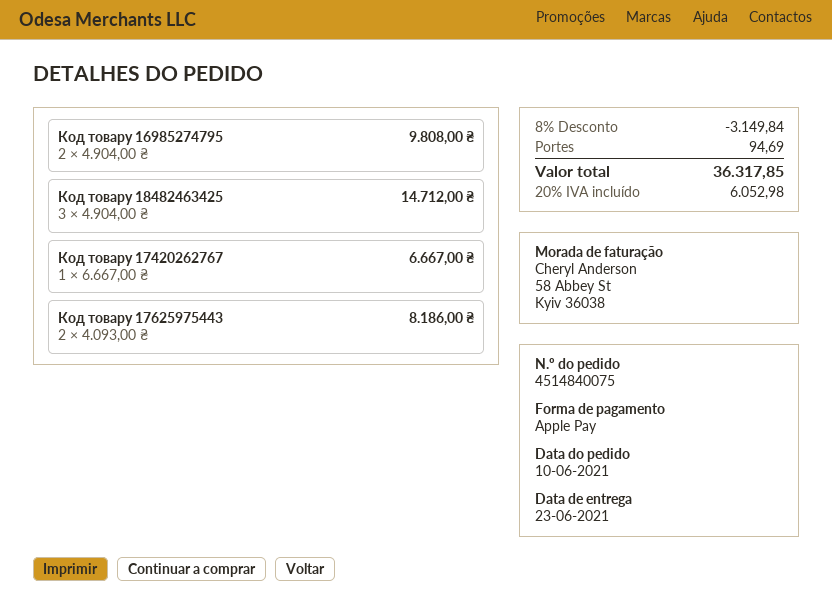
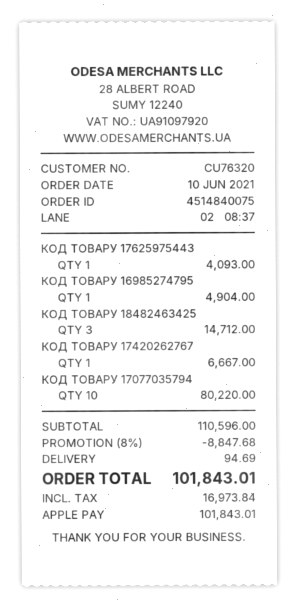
Код товару 16985274795: 2 for 9808.00 -> 1 for 4904.00
Код товару 17625975443: 2 for 8186.00 -> 1 for 4093.00
КОД ТОВАРУ 17077035794: none -> 10 for 80220.00
discount: 8% = 3149.84 -> 8% = 8847.68
tax: 6052.98 -> 16973.84
total: 36317.85 -> 101843.01

